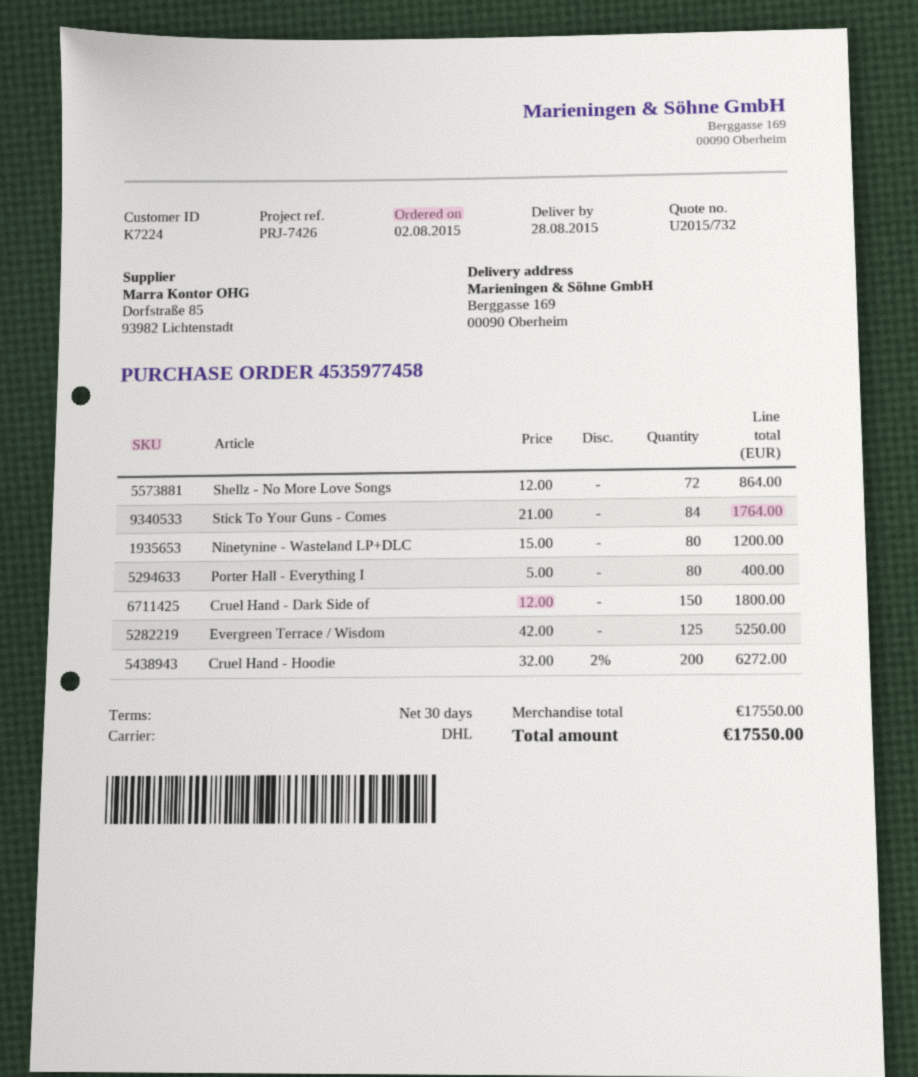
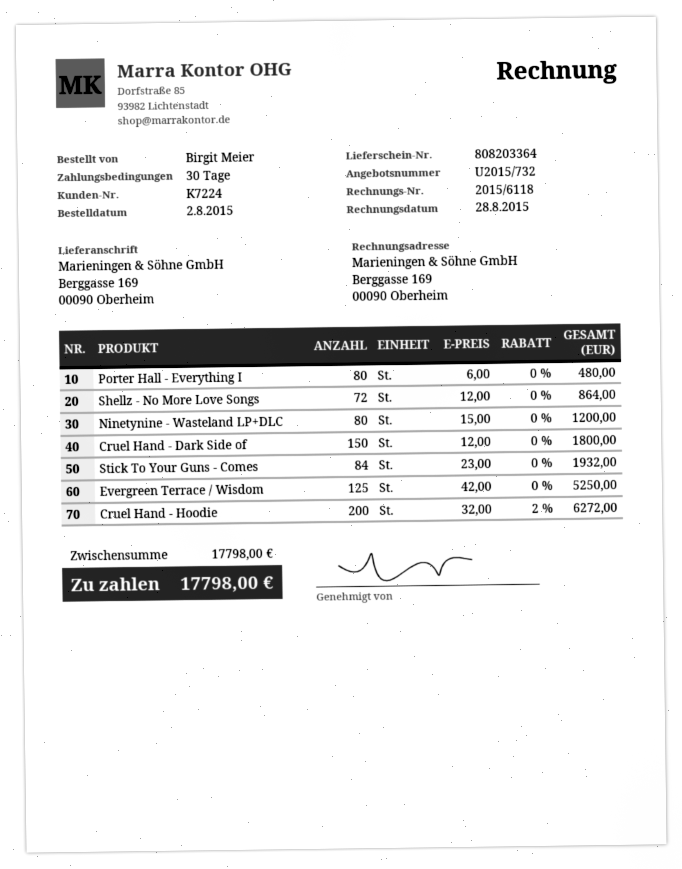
Stick To Your Guns - Comes: 84 x 21.00 = 1764.00 -> 84 x 23.00 = 1932.00
Porter Hall - Everything I: 80 x 5.00 = 400.00 -> 80 x 6.00 = 480.00
subtotal: 17550.00 -> 17798.00
total: 17550.00 -> 17798.00

